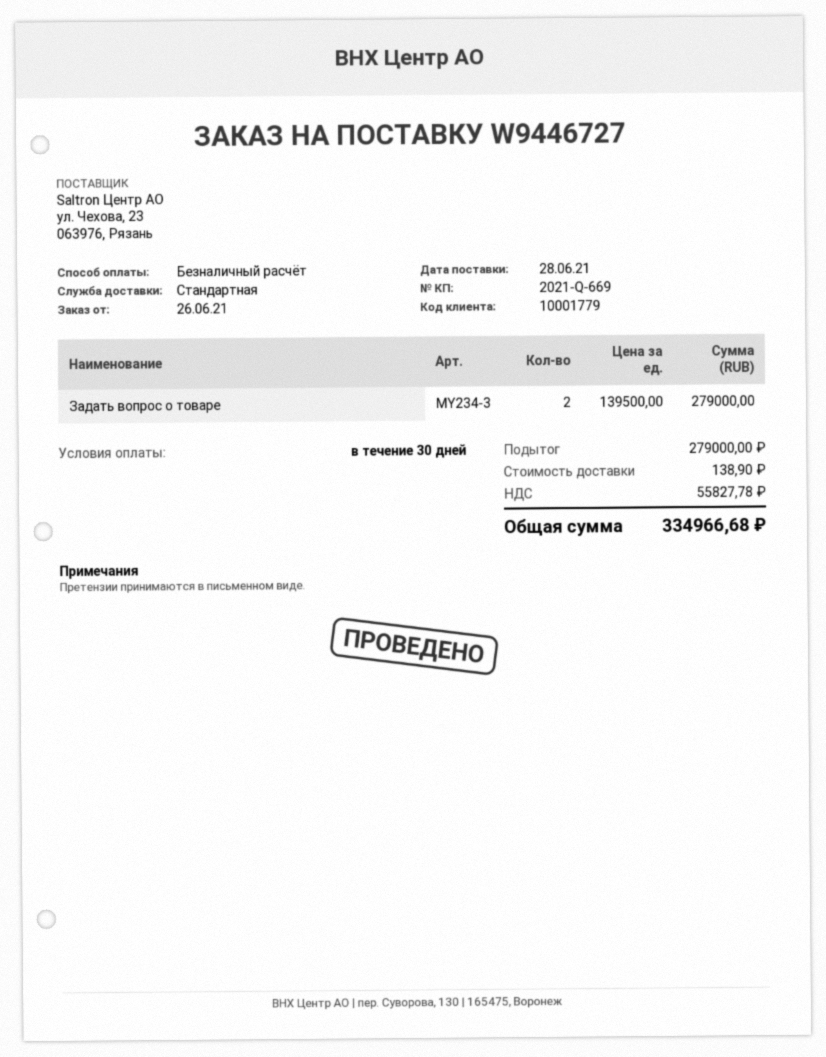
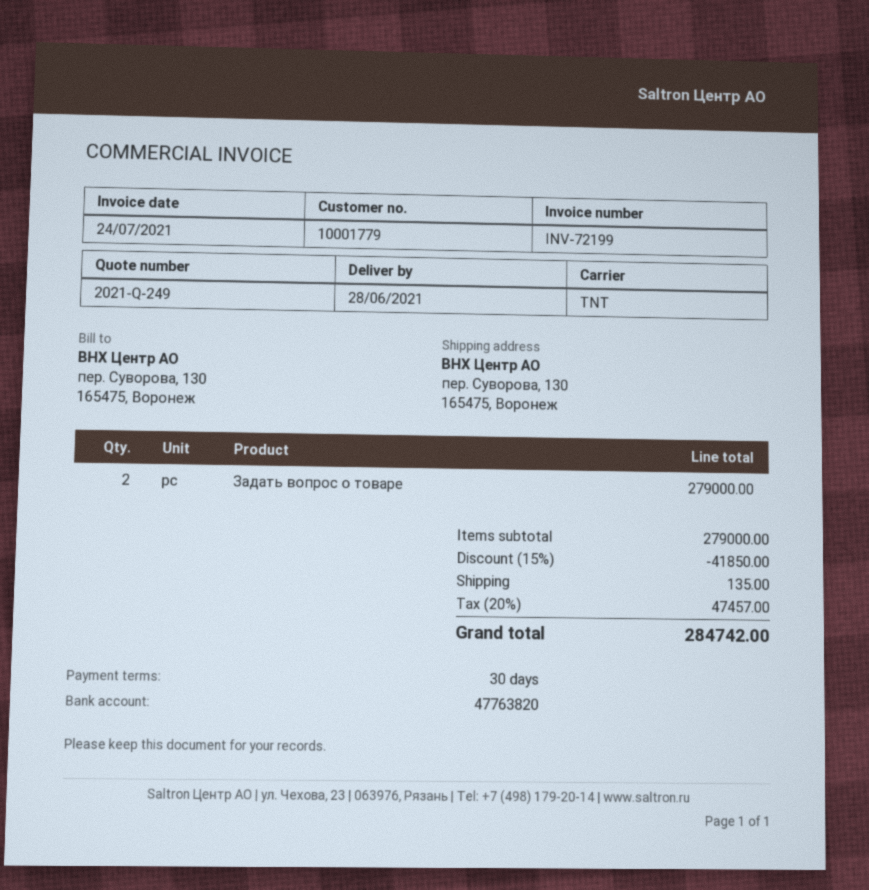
quote number: 2021-Q-669 -> 2021-Q-249
shipping method: standard -> TNT
discount: none -> 15% = 41850.00
shipping: 138.90 -> 135.00
tax: 55827.78 -> 47457.00
total: 334966.68 -> 284742.00

